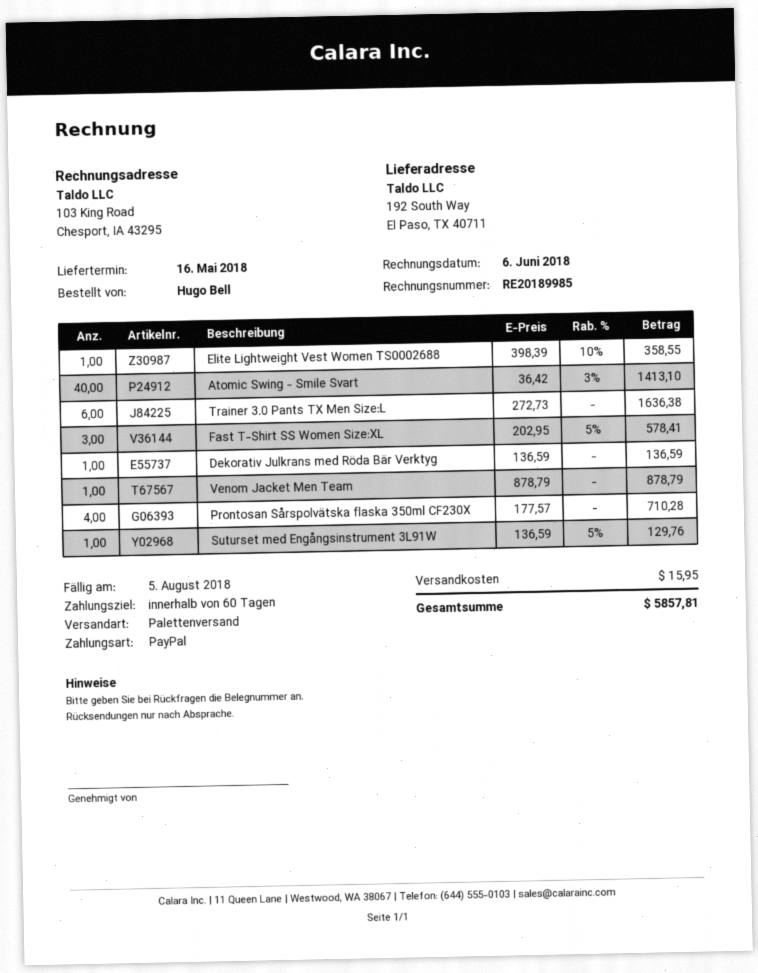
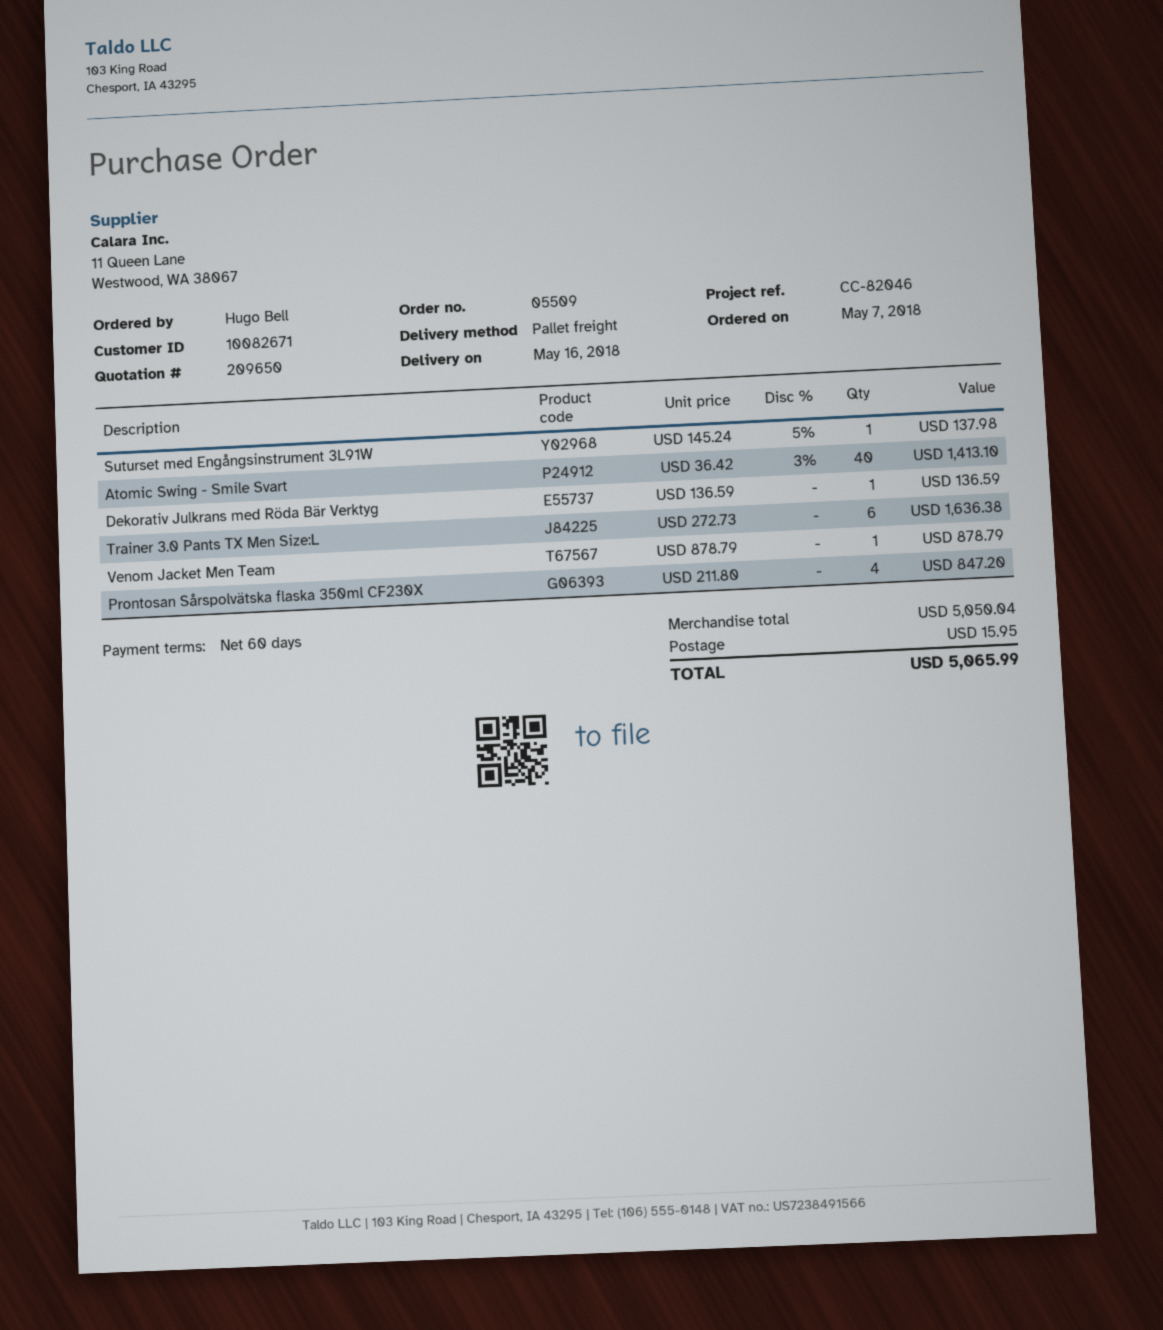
Elite Lightweight Vest Women TS0002688: 1 x 398.39 - 10% = 358.55 -> none
Fast T-Shirt SS Women Size:XL: 3 x 202.95 - 5% = 578.41 -> none
Prontosan Sårspolvätska flaska 350ml CF230X: 4 x 177.57 = 710.28 -> 4 x 211.80 = 847.20
Suturset med Engångsinstrument 3L91W: 1 x 136.59 - 5% = 129.76 -> 1 x 145.24 - 5% = 137.98
total: 5857.81 -> 5065.99

